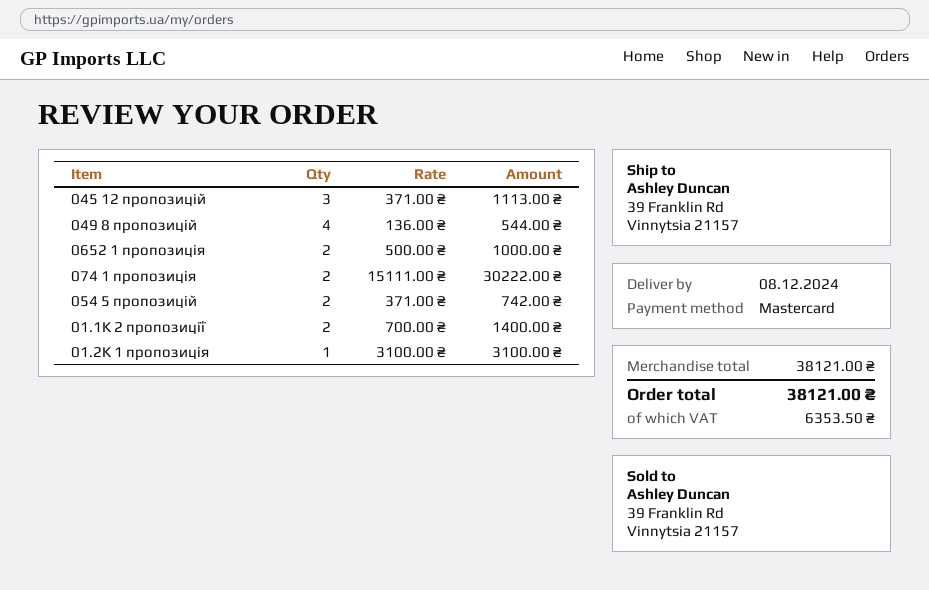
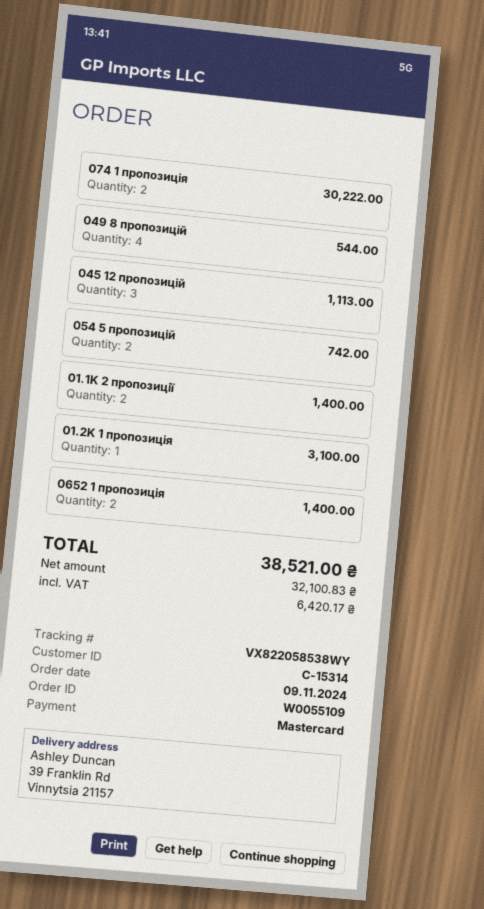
0652 1 пропозиція: 2 for 1000.00 -> 2 for 1400.00
tax: 6353.50 -> 6420.17
total: 38121.00 -> 38521.00

